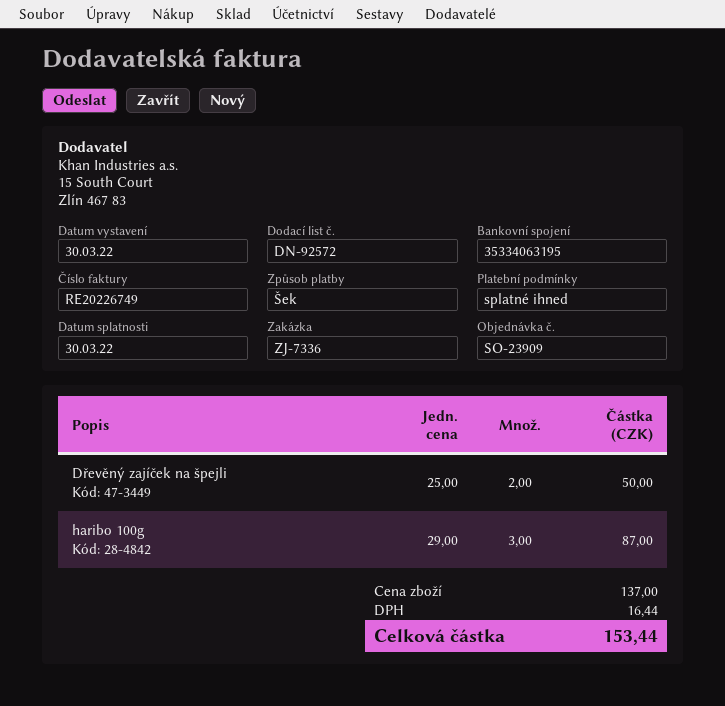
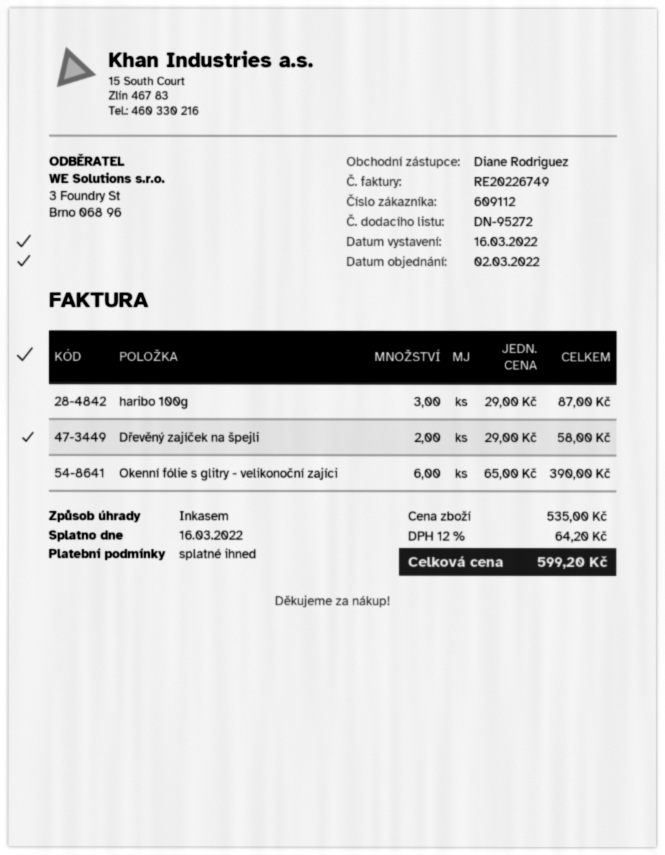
delivery note number: DN-92572 -> DN-95272
invoice date: 2022-03-30 -> 2022-03-16
due date: 2022-03-30 -> 2022-03-16
payment method: cheque -> direct debit
Dřevěný zajíček na špejli: 2 x 25.00 = 50.00 -> 2 x 29.00 = 58.00
Okenní fólie s glitry - velikonoční zajíci: none -> 6 x 65.00 = 390.00
subtotal: 137.00 -> 535.00
tax: 16.44 -> 64.20
total: 153.44 -> 599.20

